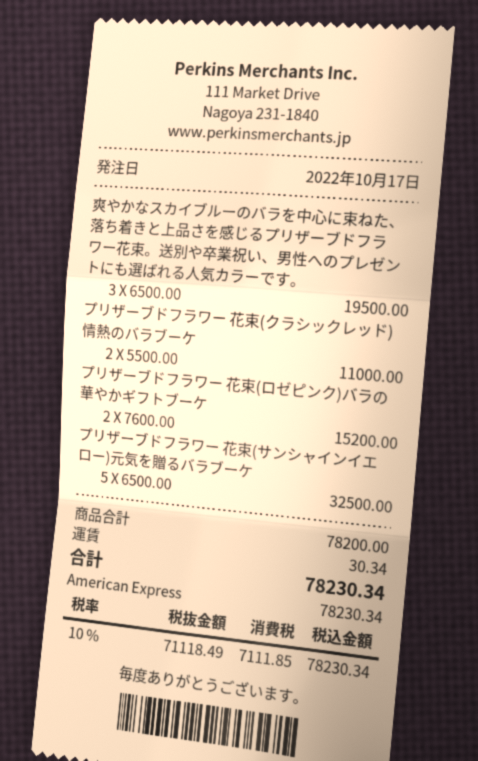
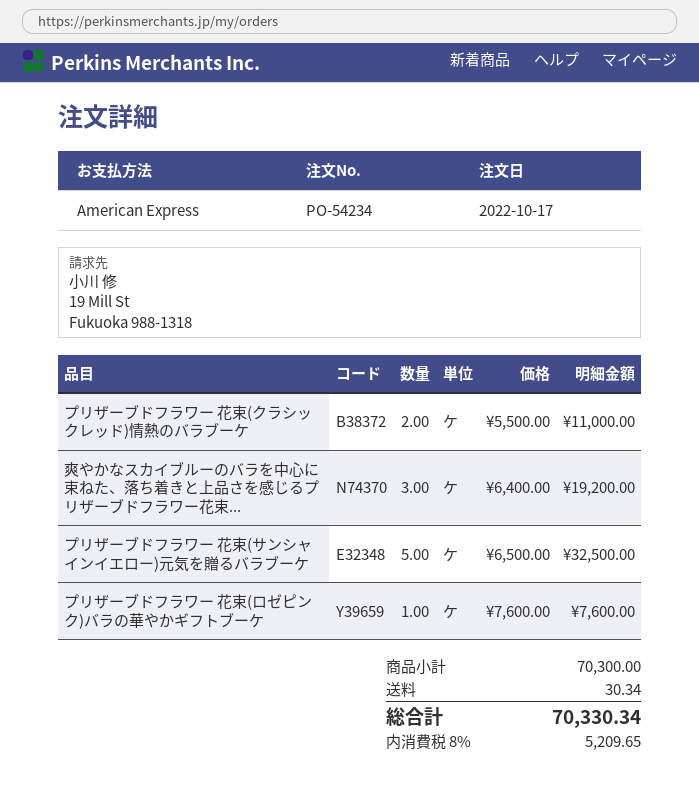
爽やかなスカイブルーのバラを中心に束ねた、落ち着きと上品さを感じるプリザーブドフラワー花束。送別や卒業祝い、男性へのプレゼントにも選ばれる人気カラーです。: 3 x 6500.00 = 19500.00 -> 3 x 6400.00 = 19200.00
プリザーブドフラワー 花束(ロゼピンク)バラの華やかギフトブーケ: 2 x 7600.00 = 15200.00 -> 1 x 7600.00 = 7600.00
subtotal: 78200.00 -> 70300.00
tax: 10% = 7111.85 -> 8% = 5209.65
total: 78230.34 -> 70330.34

